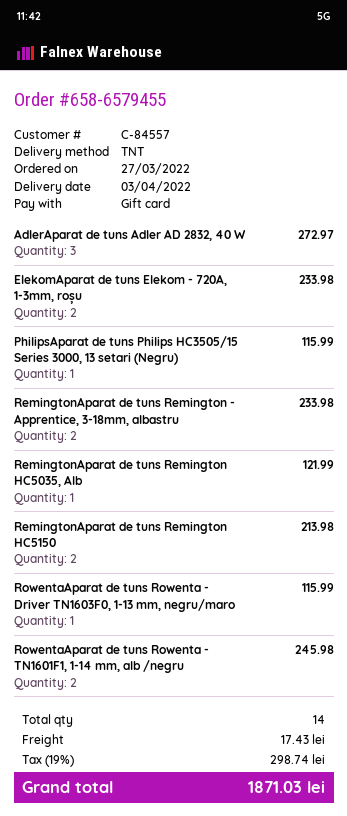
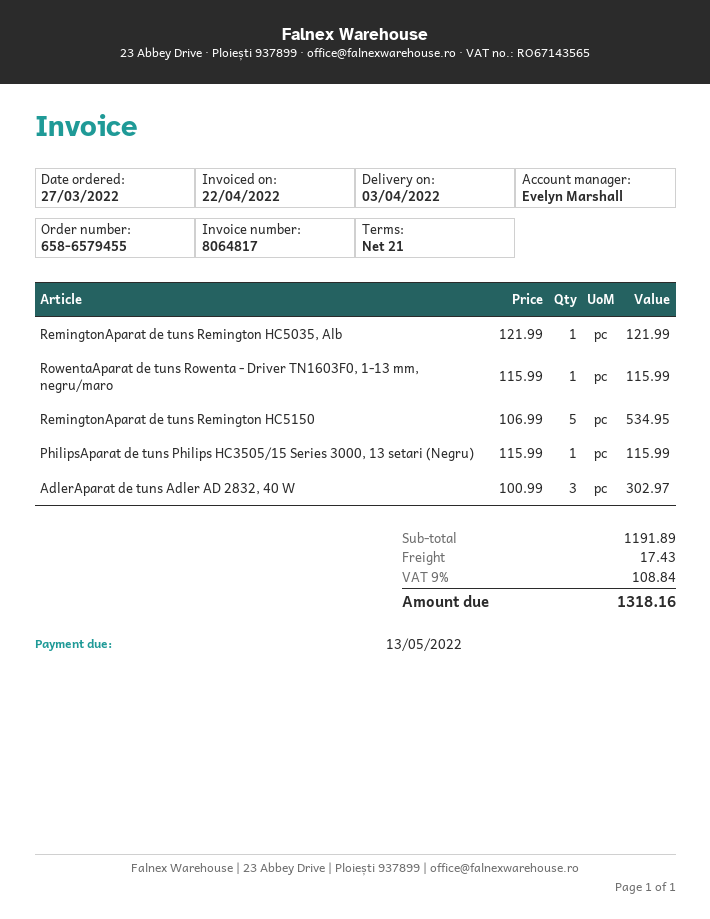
AdlerAparat de tuns Adler AD 2832, 40 W: 3 for 272.97 -> 3 for 302.97
ElekomAparat de tuns Elekom - 720A, 1-3mm, roșu: 2 for 233.98 -> none
RemingtonAparat de tuns Remington - Apprentice, 3-18mm, albastru: 2 for 233.98 -> none
RemingtonAparat de tuns Remington HC5150: 2 for 213.98 -> 5 for 534.95
RowentaAparat de tuns Rowenta - TN1601F1, 1-14 mm, alb /negru: 2 for 245.98 -> none
tax: 19% = 298.74 -> 9% = 108.84
total: 1871.03 -> 1318.16

